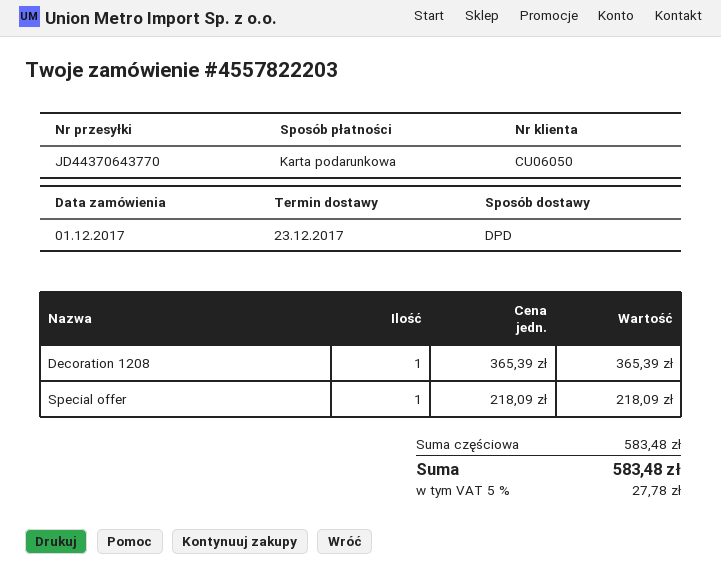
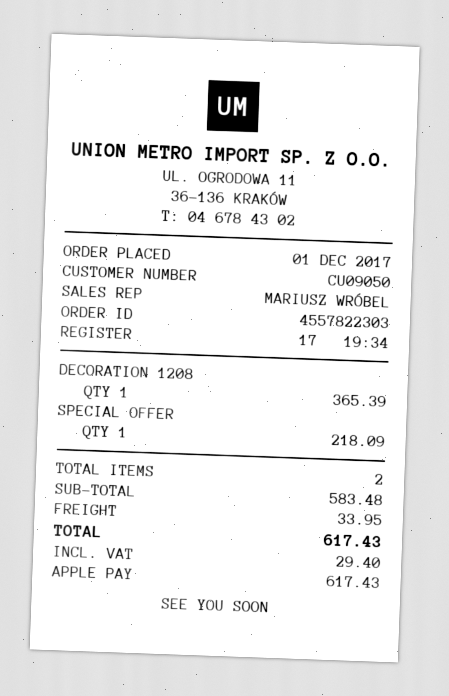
order number: 4557822203 -> 4557822303
customer number: CU06050 -> CU09050
payment method: gift card -> Apple Pay
shipping: none -> 33.95
tax: 27.78 -> 29.40
total: 583.48 -> 617.43

